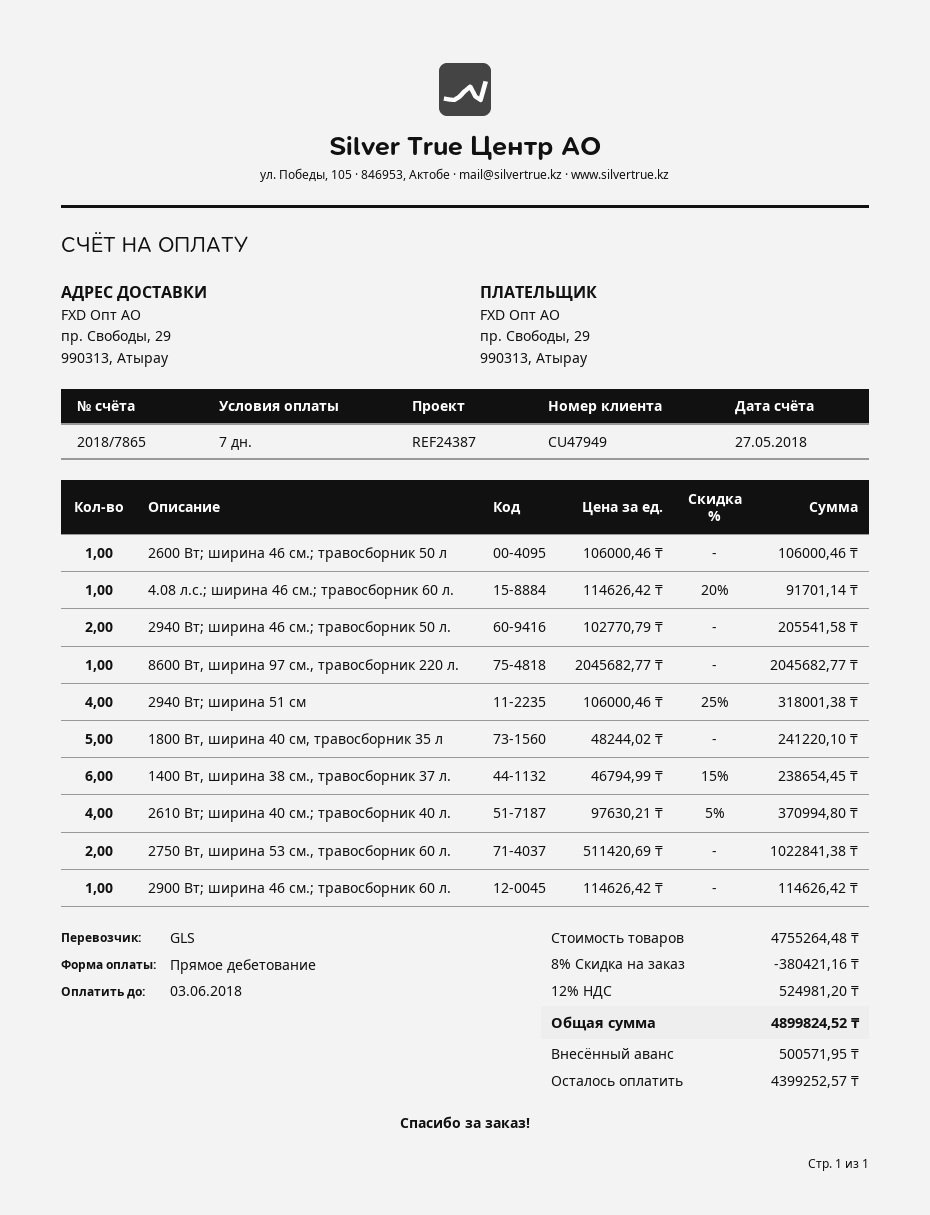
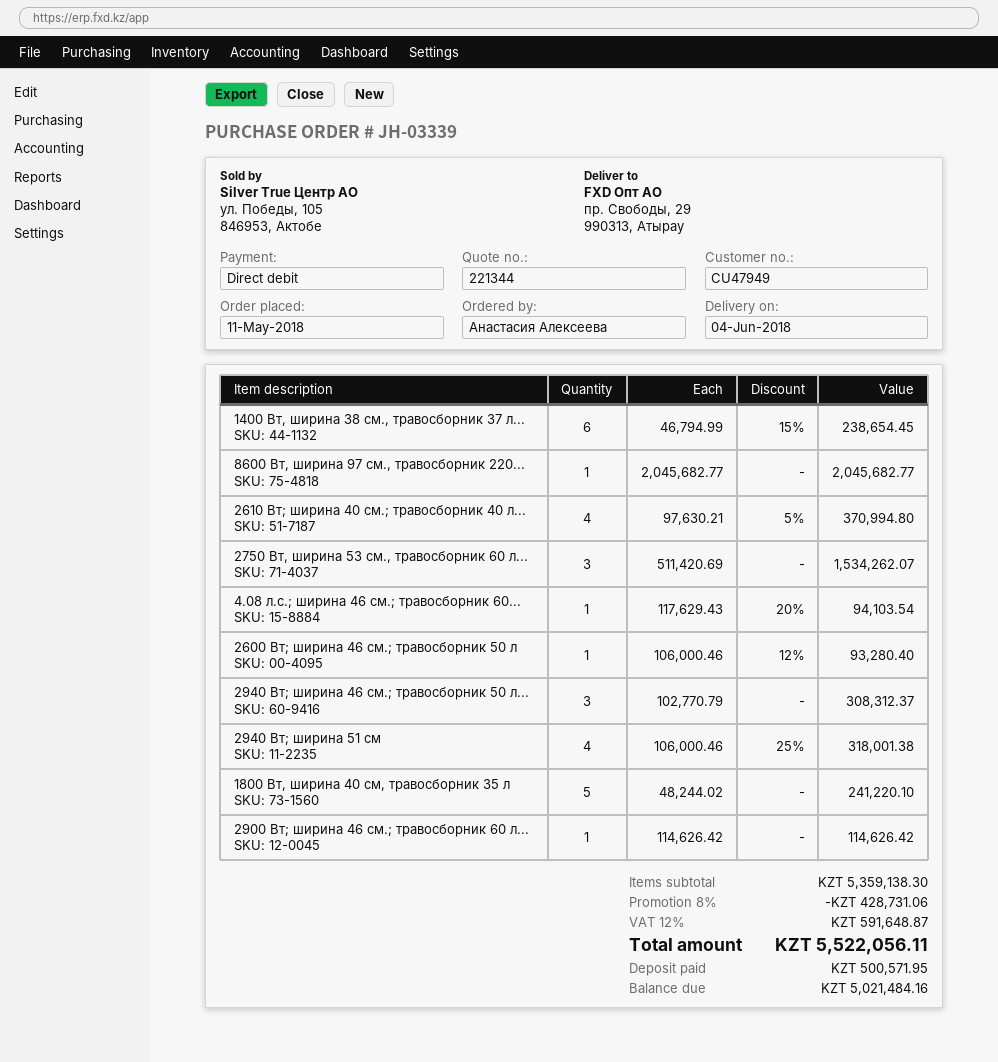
2600 Вт; ширина 46 см.; травосборник 50 л: 1 x 106000.46 = 106000.46 -> 1 x 106000.46 - 12% = 93280.40
4.08 л.с.; ширина 46 см.; травосборник 60 л.: 1 x 114626.42 - 20% = 91701.14 -> 1 x 117629.43 - 20% = 94103.54
2940 Вт; ширина 46 см.; травосборник 50 л.: 2 x 102770.79 = 205541.58 -> 3 x 102770.79 = 308312.37
2750 Вт, ширина 53 см., травосборник 60 л.: 2 x 511420.69 = 1022841.38 -> 3 x 511420.69 = 1534262.07
subtotal: 4755264.48 -> 5359138.30
discount: 8% = 380421.16 -> 8% = 428731.06
tax: 12% = 524981.20 -> 12% = 591648.87
total: 4899824.52 -> 5522056.11
balance: 4399252.57 -> 5021484.16

